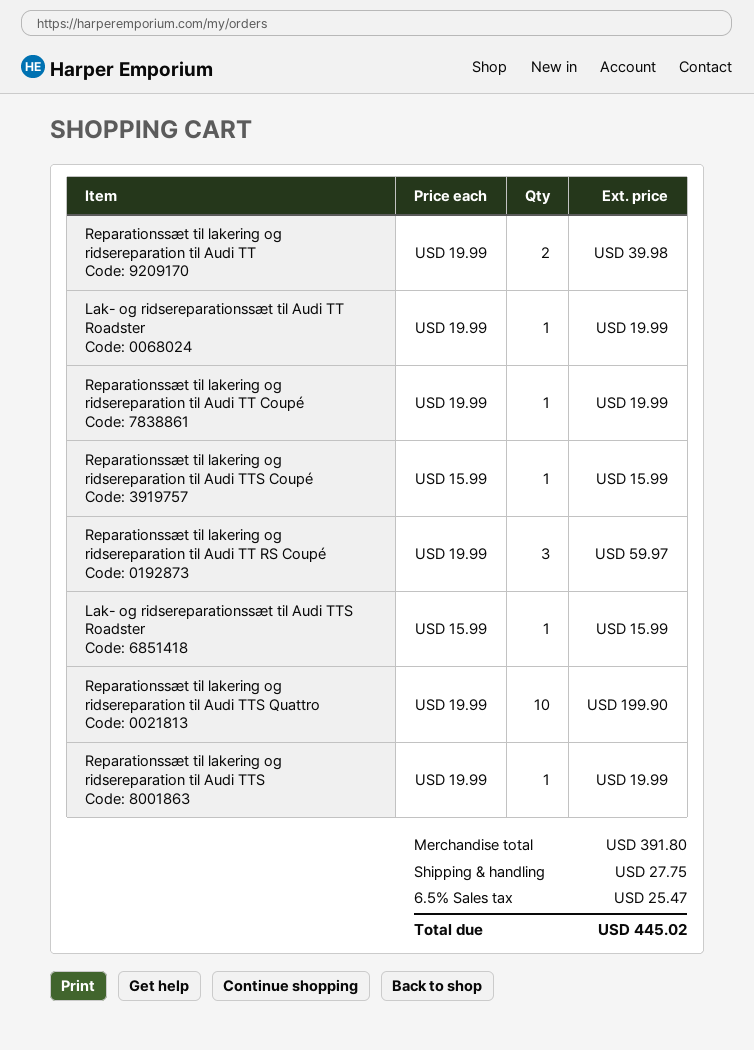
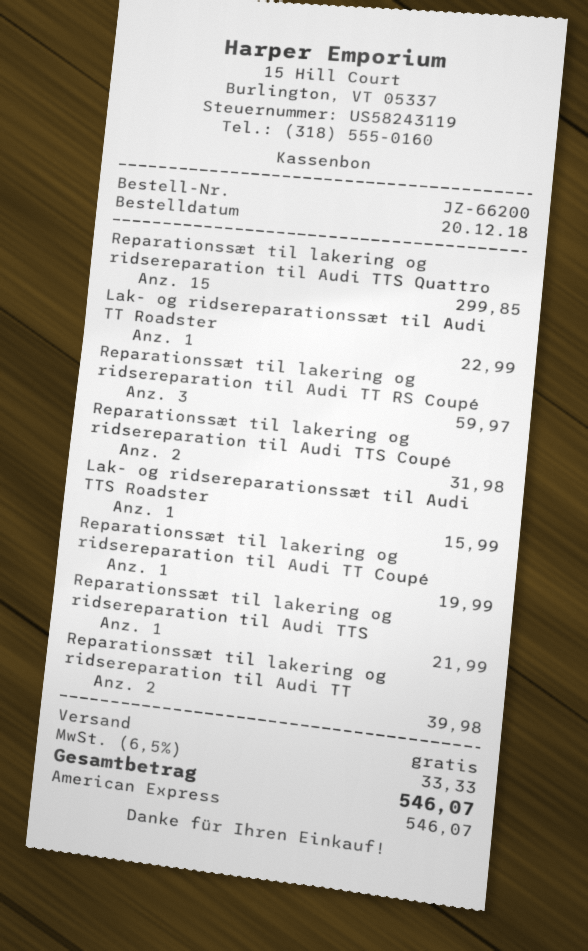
Lak- og ridsereparationssæt til Audi TT Roadster: 1 for 19.99 -> 1 for 22.99
Reparationssæt til lakering og ridsereparation til Audi TTS Coupé: 1 for 15.99 -> 2 for 31.98
Reparationssæt til lakering og ridsereparation til Audi TTS Quattro: 10 for 199.90 -> 15 for 299.85
Reparationssæt til lakering og ridsereparation til Audi TTS: 1 for 19.99 -> 1 for 21.99
shipping: 27.75 -> 0.00
tax: 6.5% = 25.47 -> 6.5% = 33.33
total: 445.02 -> 546.07

